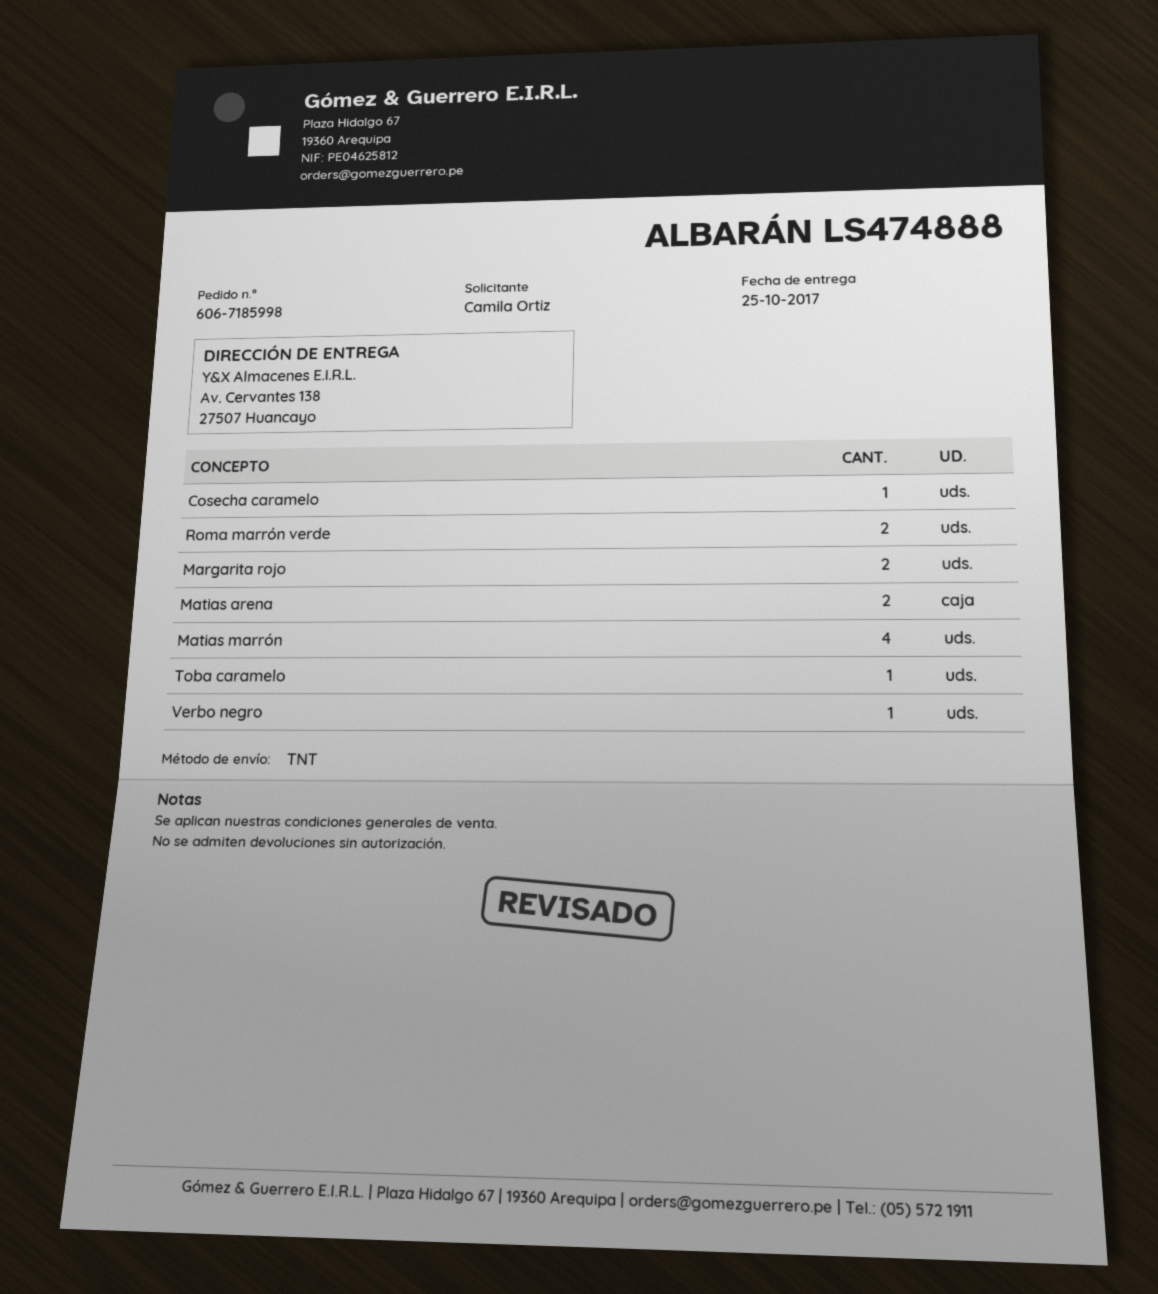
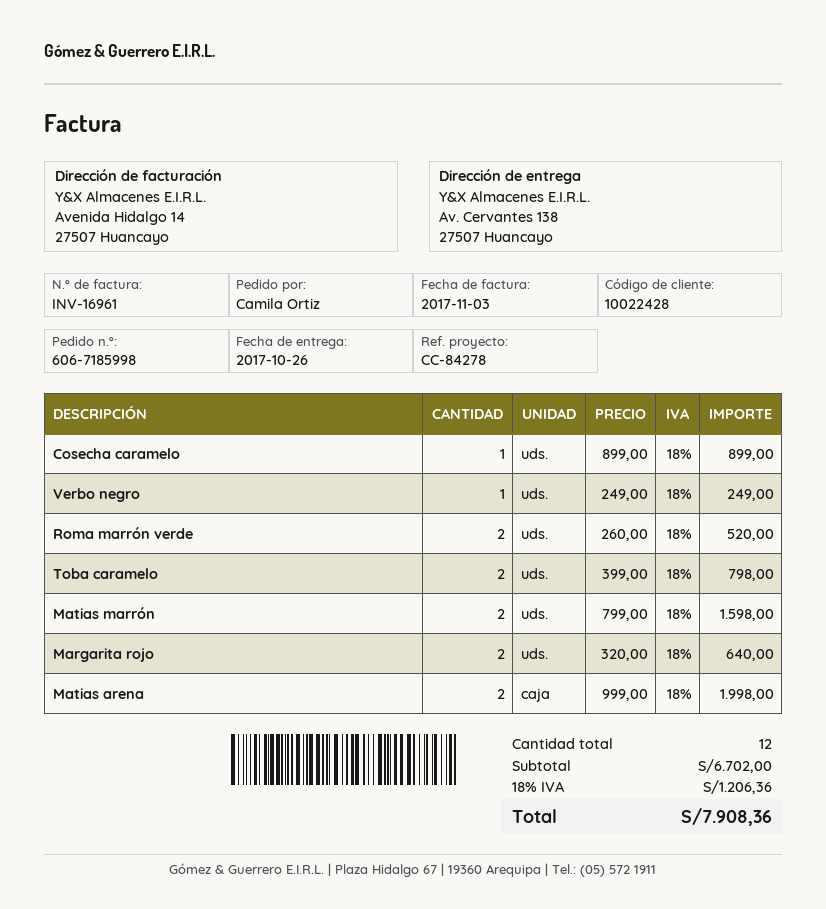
delivery date: 2017-10-25 -> 2017-10-26
Matias marrón: 4 -> 2
Toba caramelo: 1 -> 2

